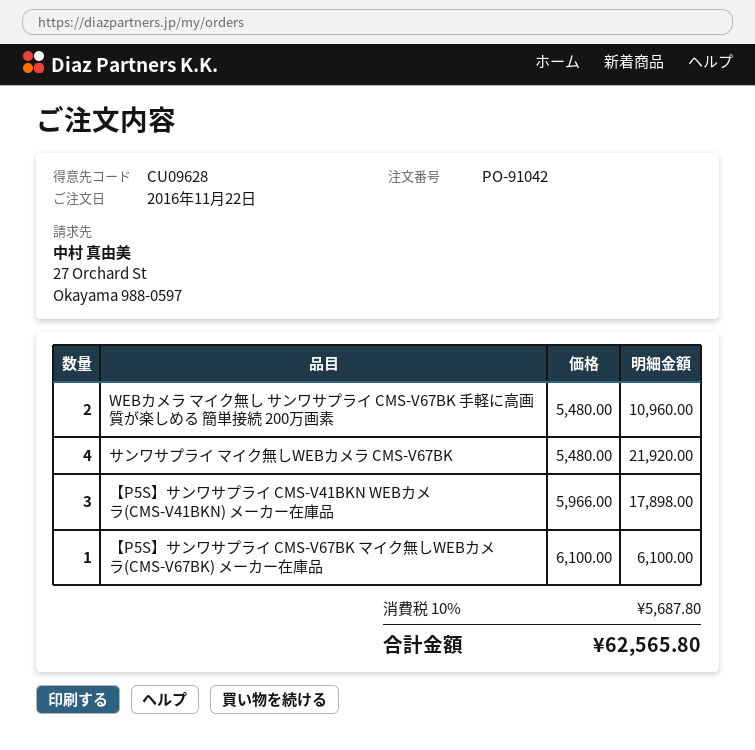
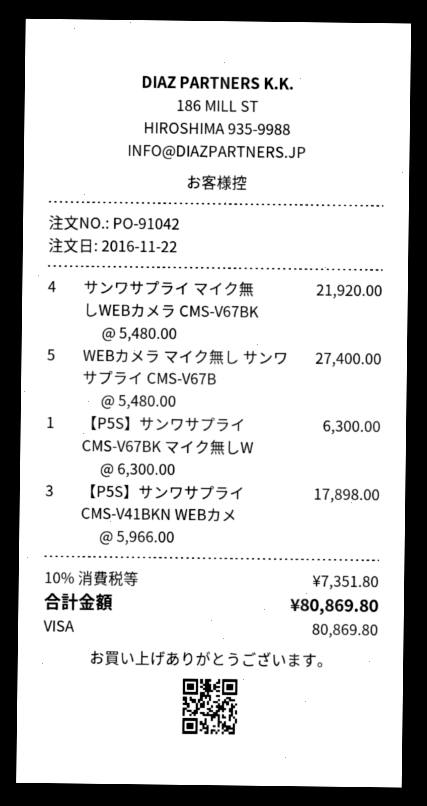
WEBカメラ マイク無し サンワサプライ CMS-V67BK 手軽に高画質が楽しめる 簡単接続 200万画素: 2 x 5480.00 = 10960.00 -> 5 x 5480.00 = 27400.00
【P5S】サンワサプライ CMS-V67BK マイク無しWEBカメラ(CMS-V67BK) メーカー在庫品: 1 x 6100.00 = 6100.00 -> 1 x 6300.00 = 6300.00
tax: 10% = 5687.80 -> 10% = 7351.80
total: 62565.80 -> 80869.80

